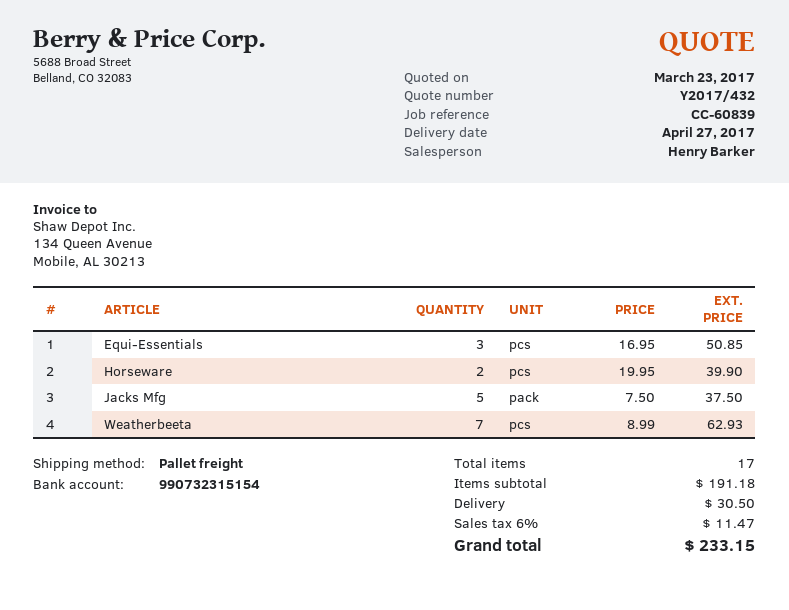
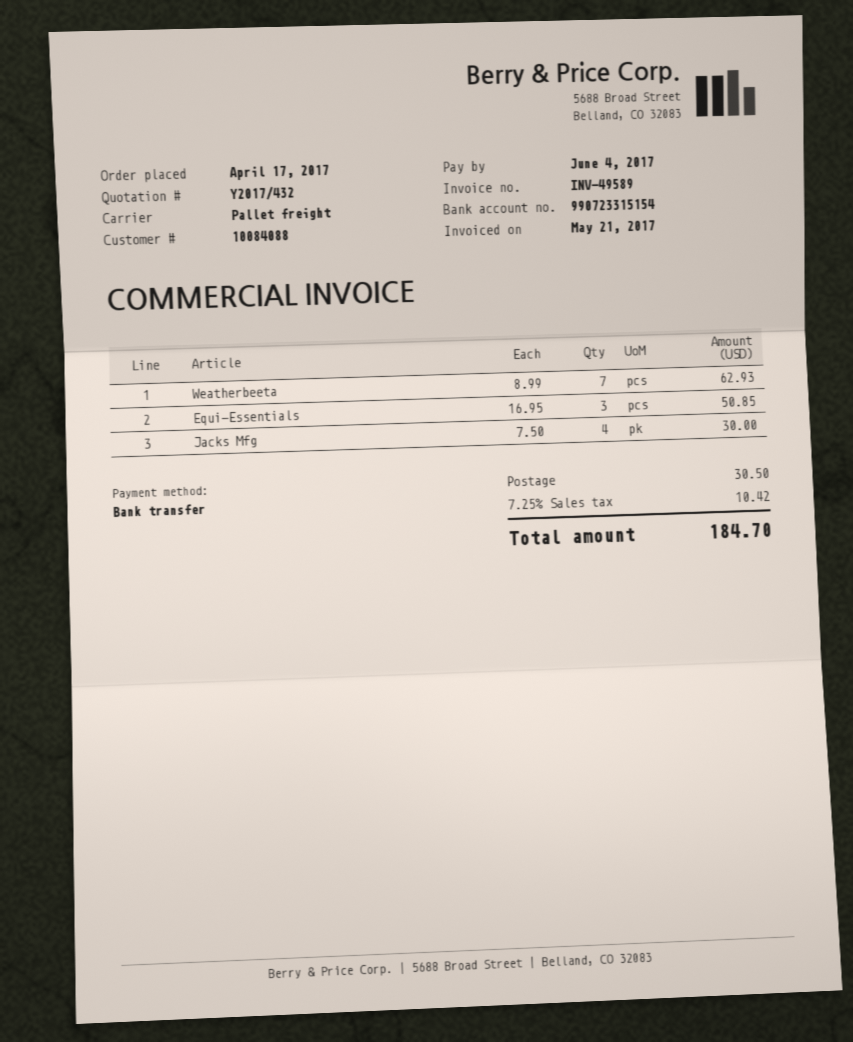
bank account: 990732315154 -> 990723315154
Horseware: 2 x 19.95 = 39.90 -> none
Jacks Mfg: 5 x 7.50 = 37.50 -> 4 x 7.50 = 30.00
tax: 6% = 11.47 -> 7.25% = 10.42
total: 233.15 -> 184.70

